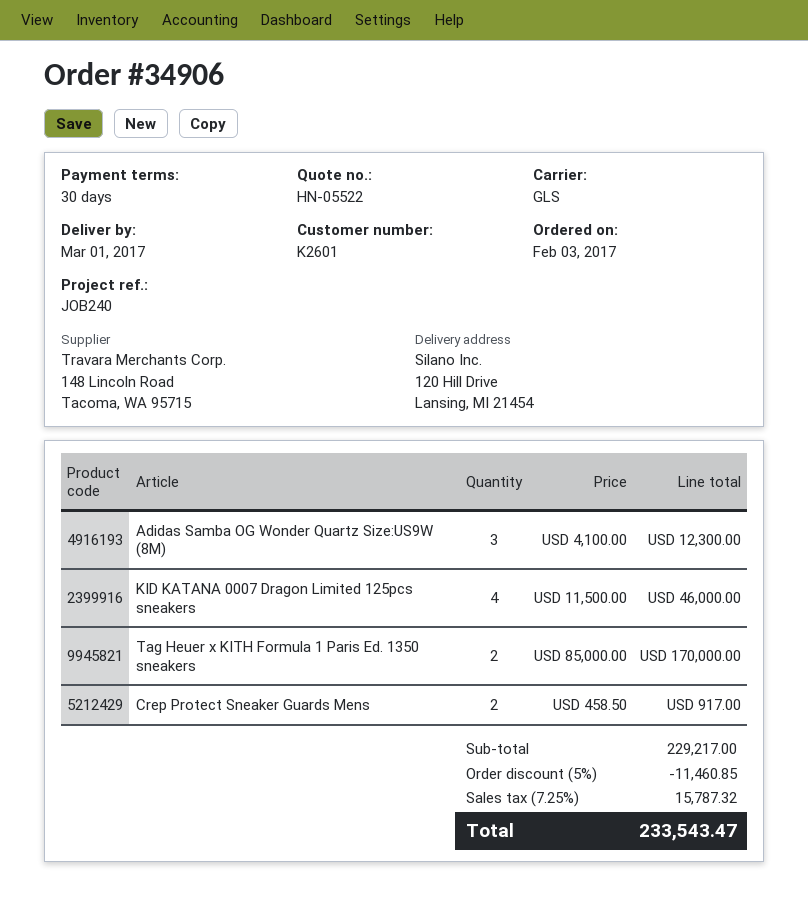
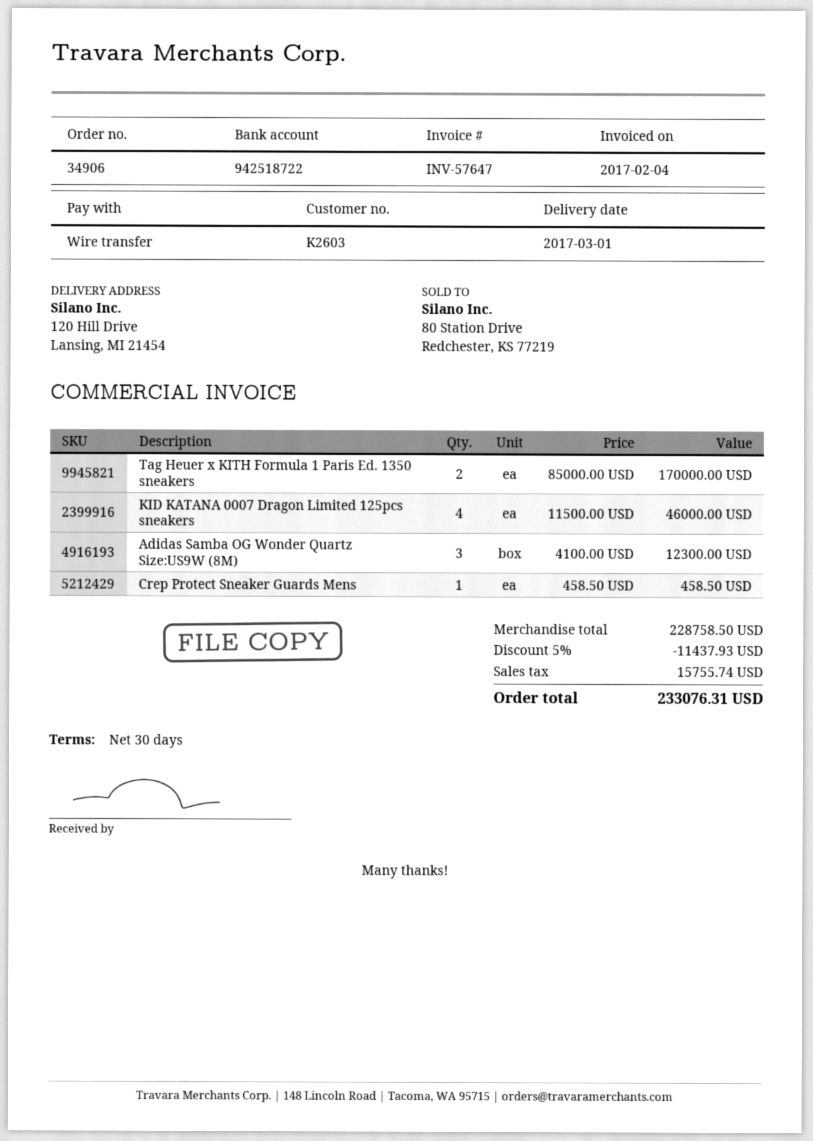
customer number: K2601 -> K2603
Crep Protect Sneaker Guards Mens: 2 x 458.50 = 917.00 -> 1 x 458.50 = 458.50
subtotal: 229217.00 -> 228758.50
discount: 5% = 11460.85 -> 5% = 11437.93
tax: 15787.32 -> 15755.74
total: 233543.47 -> 233076.31

